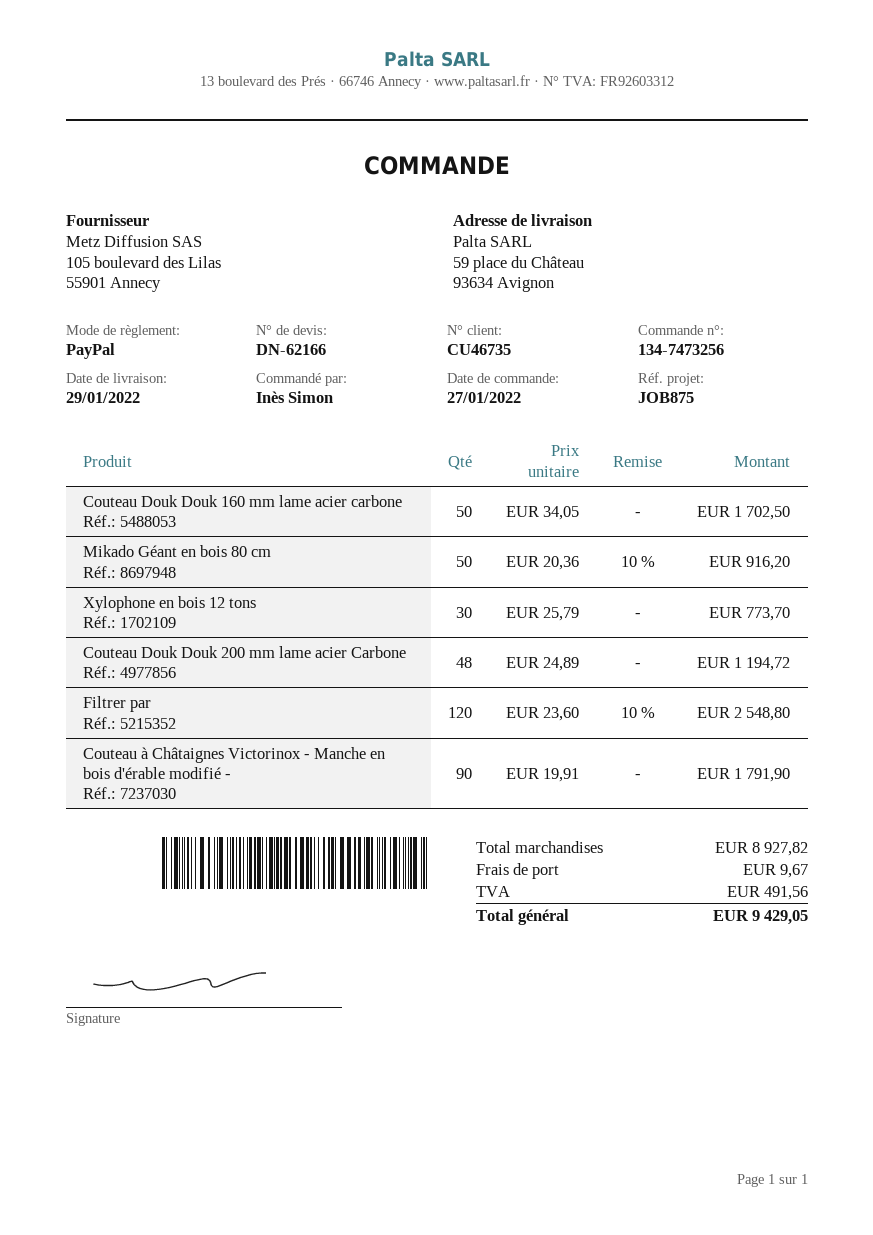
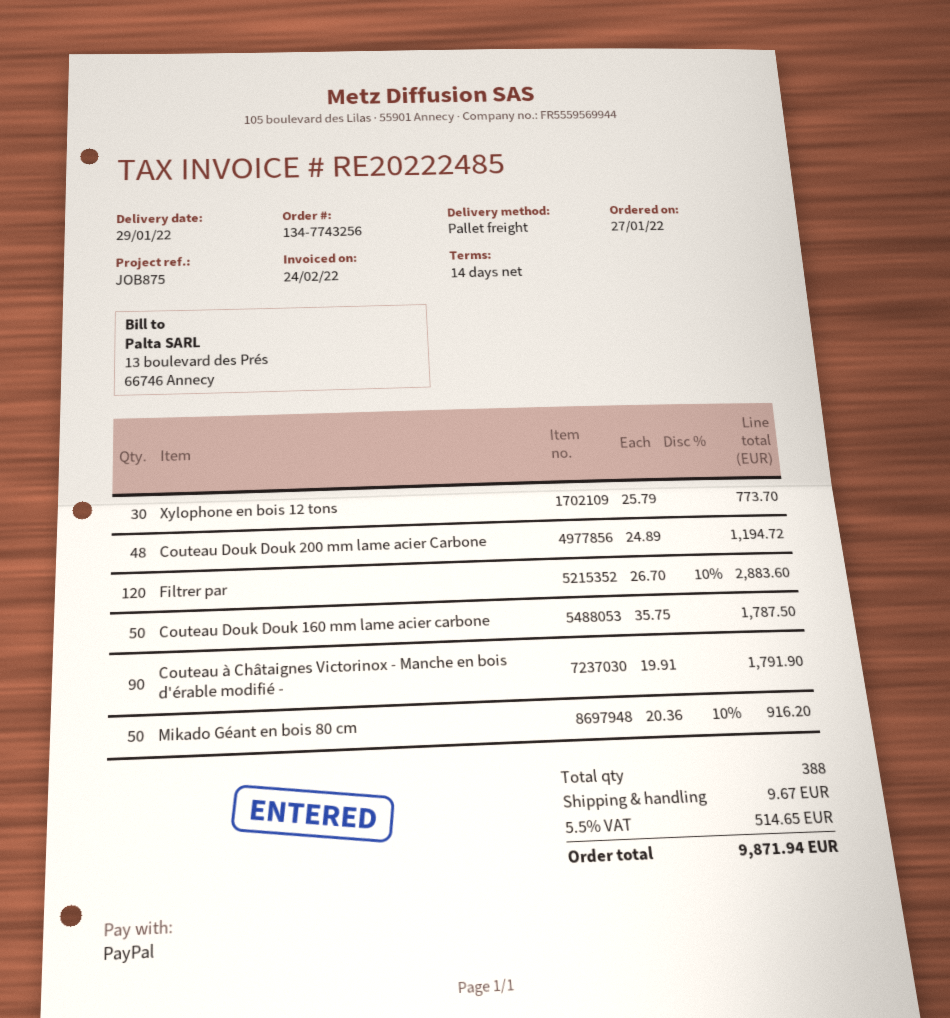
order number: 134-7473256 -> 134-7743256
Couteau Douk Douk 160 mm lame acier carbone: 50 x 34.05 = 1702.50 -> 50 x 35.75 = 1787.50
Filtrer par: 120 x 23.60 - 10% = 2548.80 -> 120 x 26.70 - 10% = 2883.60
tax: 491.56 -> 514.65
total: 9429.05 -> 9871.94

